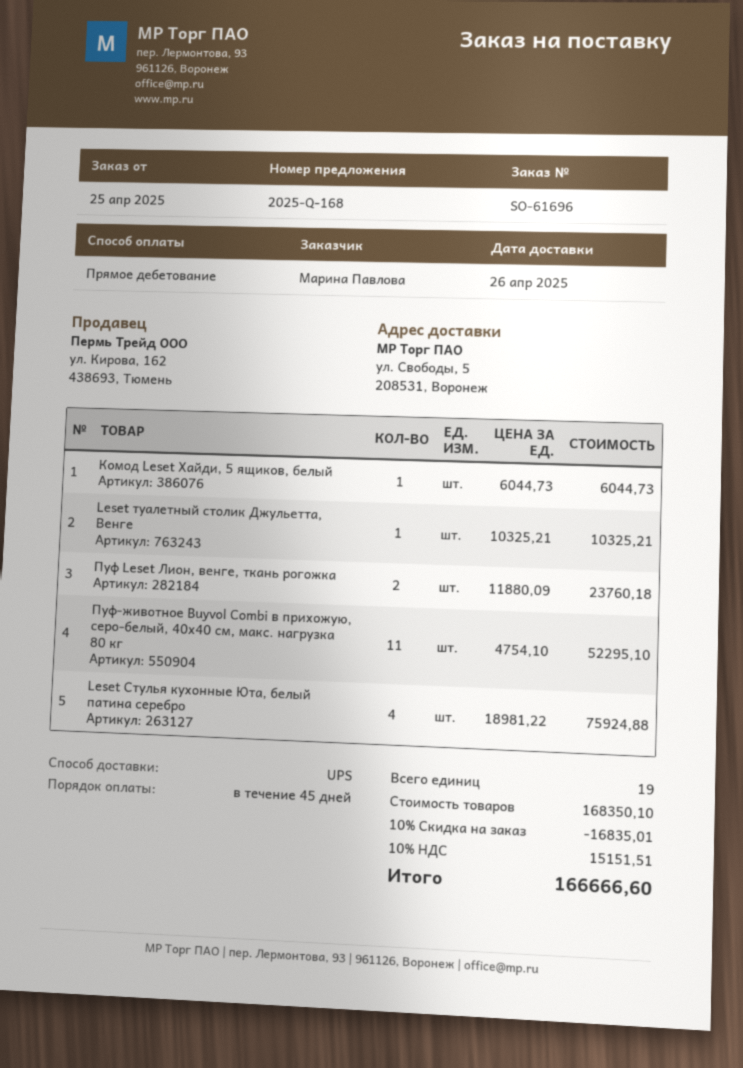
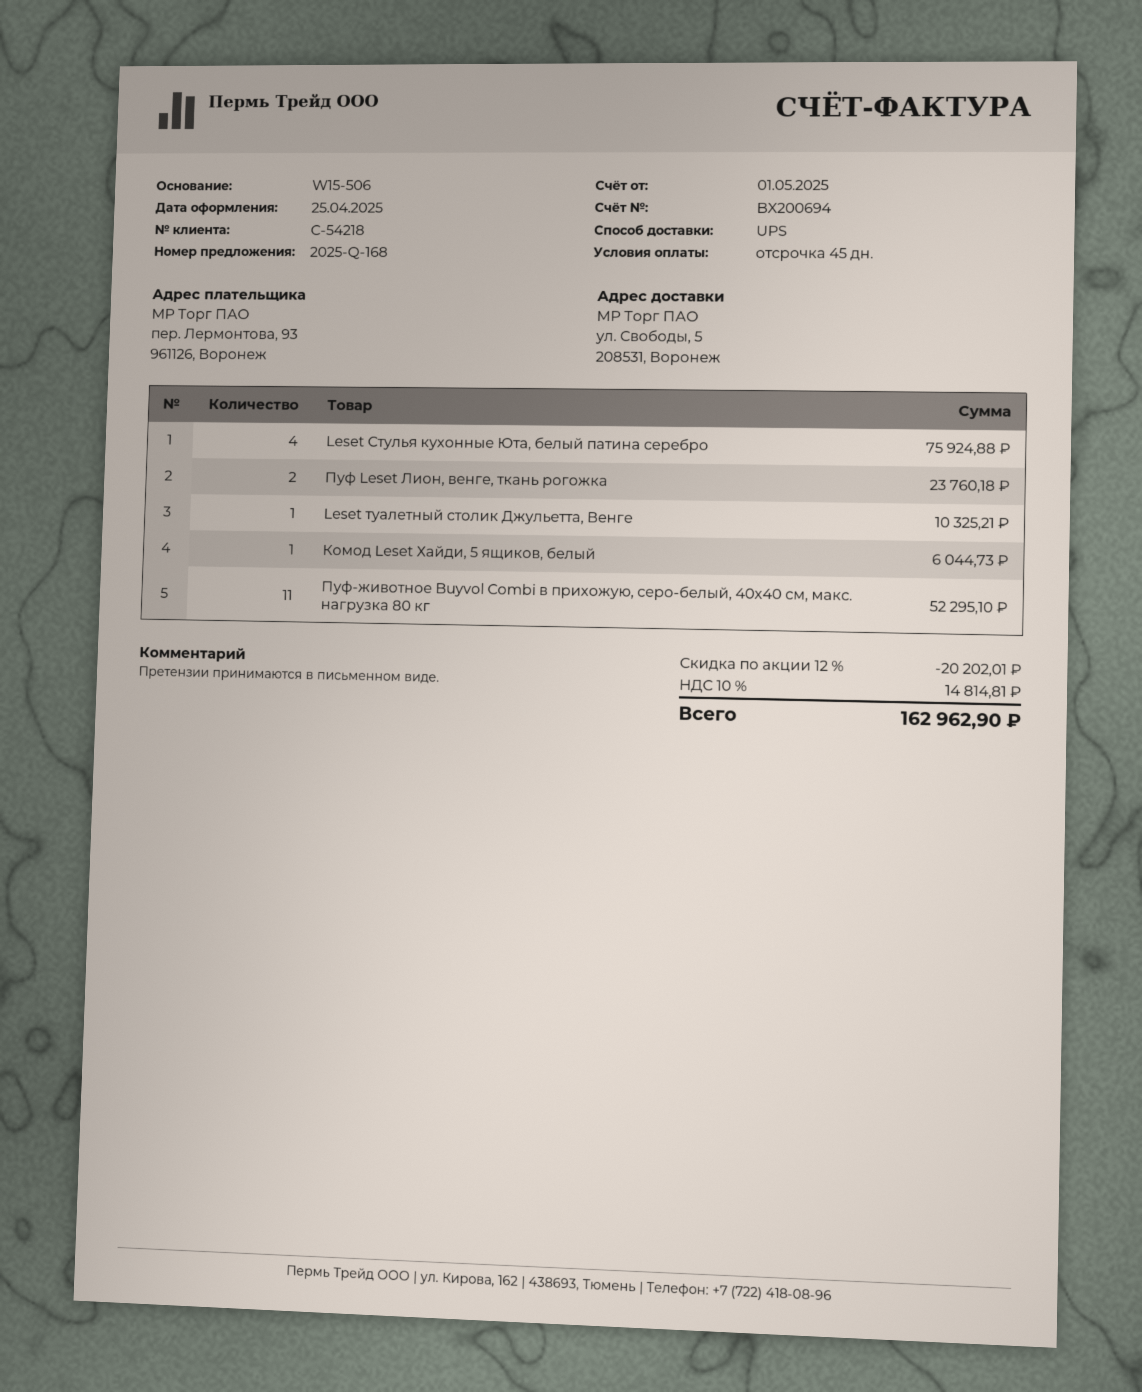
discount: 10% = 16835.01 -> 12% = 20202.01
tax: 10% = 15151.51 -> 10% = 14814.81
total: 166666.60 -> 162962.90

